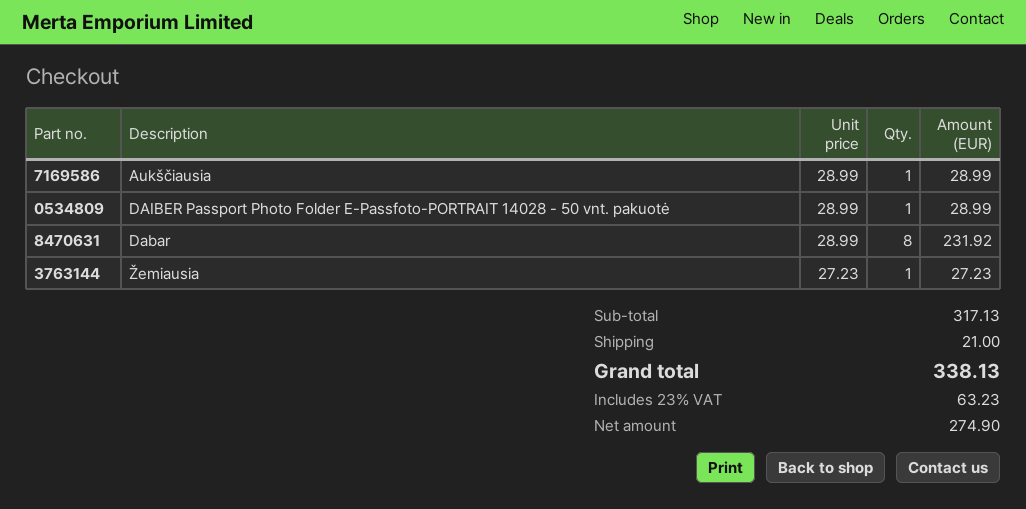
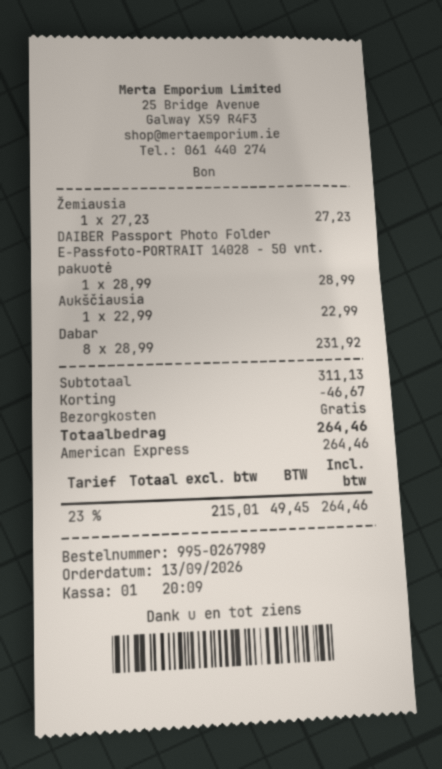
Aukščiausia: 1 x 28.99 = 28.99 -> 1 x 22.99 = 22.99
subtotal: 317.13 -> 311.13
discount: none -> 46.67
shipping: 21.00 -> 0.00
net: 274.90 -> 215.01
tax: 23% = 63.23 -> 23% = 49.45
total: 338.13 -> 264.46

